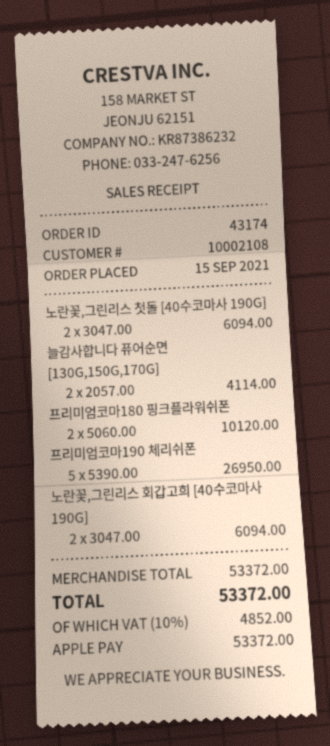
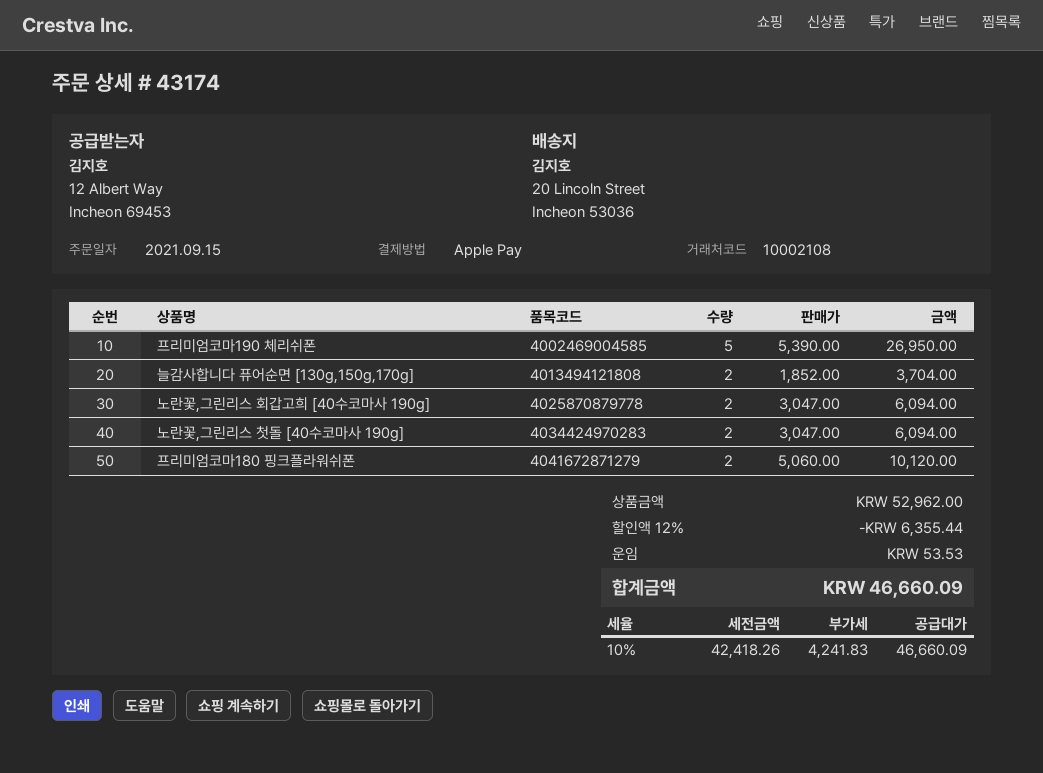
늘감사합니다 퓨어순면 [130G,150G,170G]: 2 x 2057.00 = 4114.00 -> 2 x 1852.00 = 3704.00
subtotal: 53372.00 -> 52962.00
discount: none -> 12% = 6355.44
shipping: none -> 53.53
tax: 10% = 4852.00 -> 10% = 4241.83
total: 53372.00 -> 46660.09

